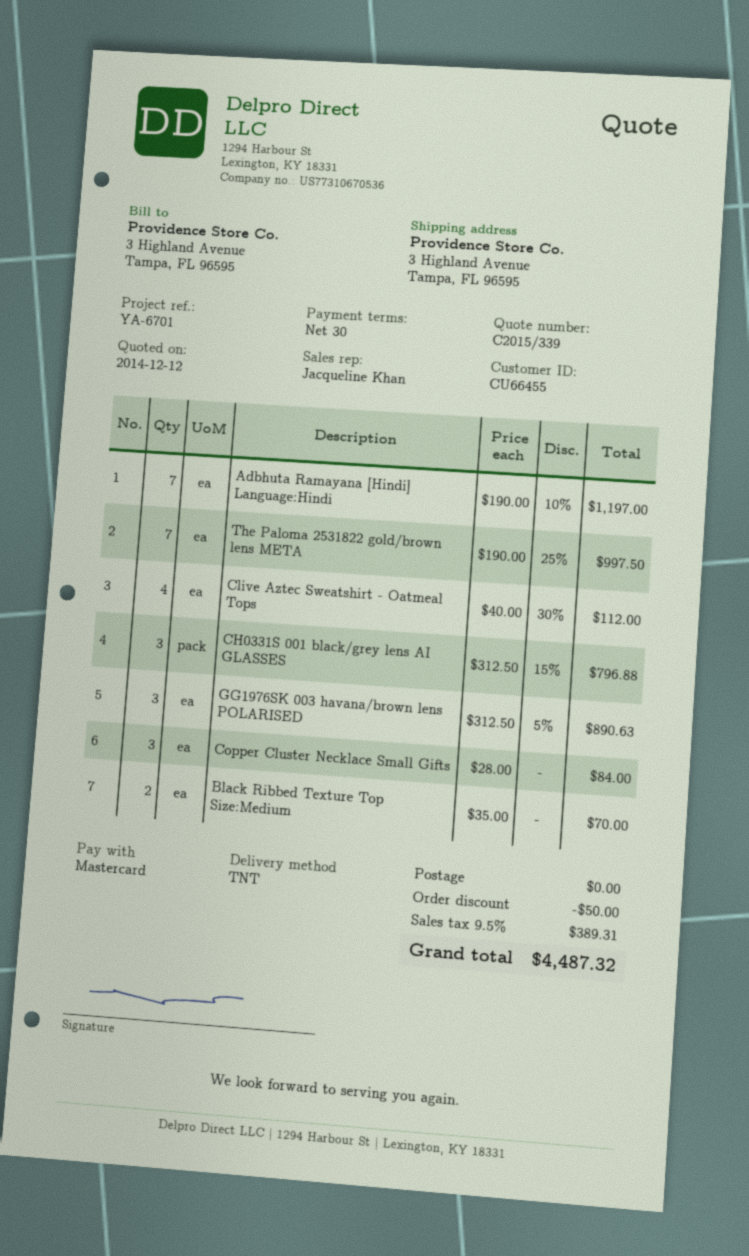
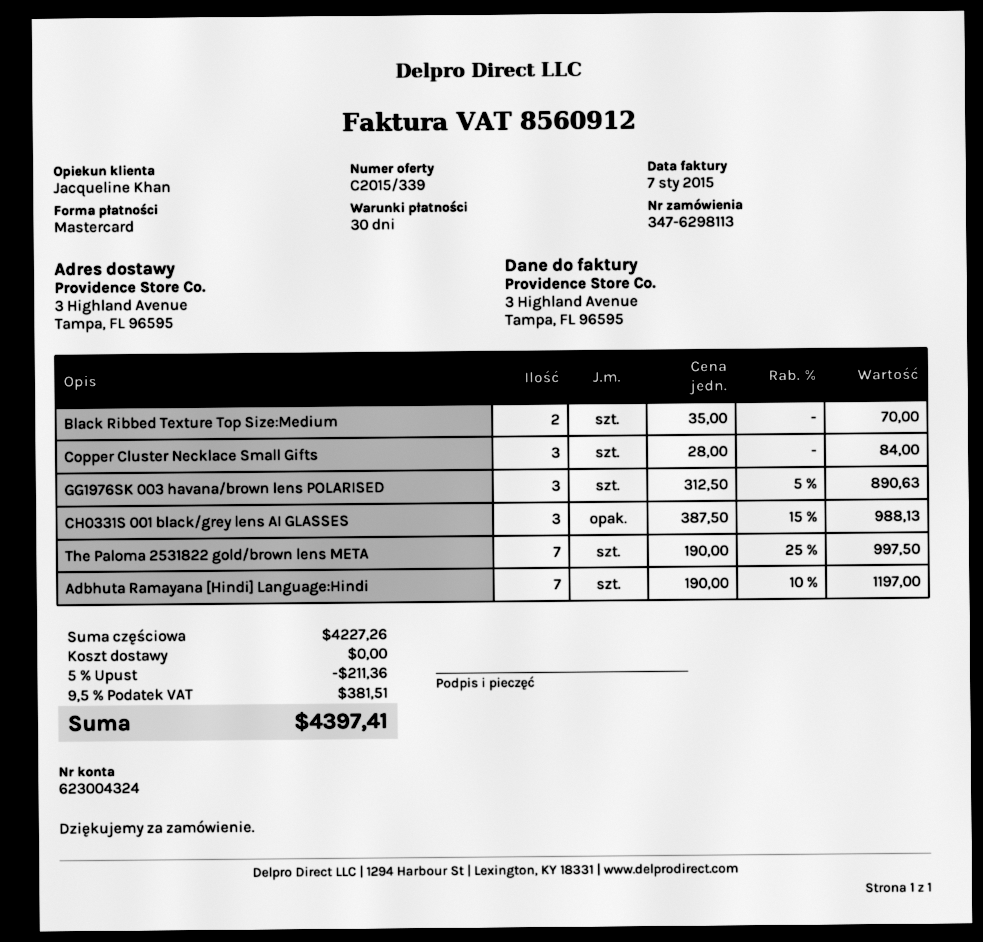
Clive Aztec Sweatshirt - Oatmeal Tops: 4 x 40.00 - 30% = 112.00 -> none
CH0331S 001 black/grey lens AI GLASSES: 3 x 312.50 - 15% = 796.88 -> 3 x 387.50 - 15% = 988.13
discount: 50.00 -> 211.36
tax: 9.5% = 389.31 -> 9.5% = 381.51
total: 4487.32 -> 4397.41

